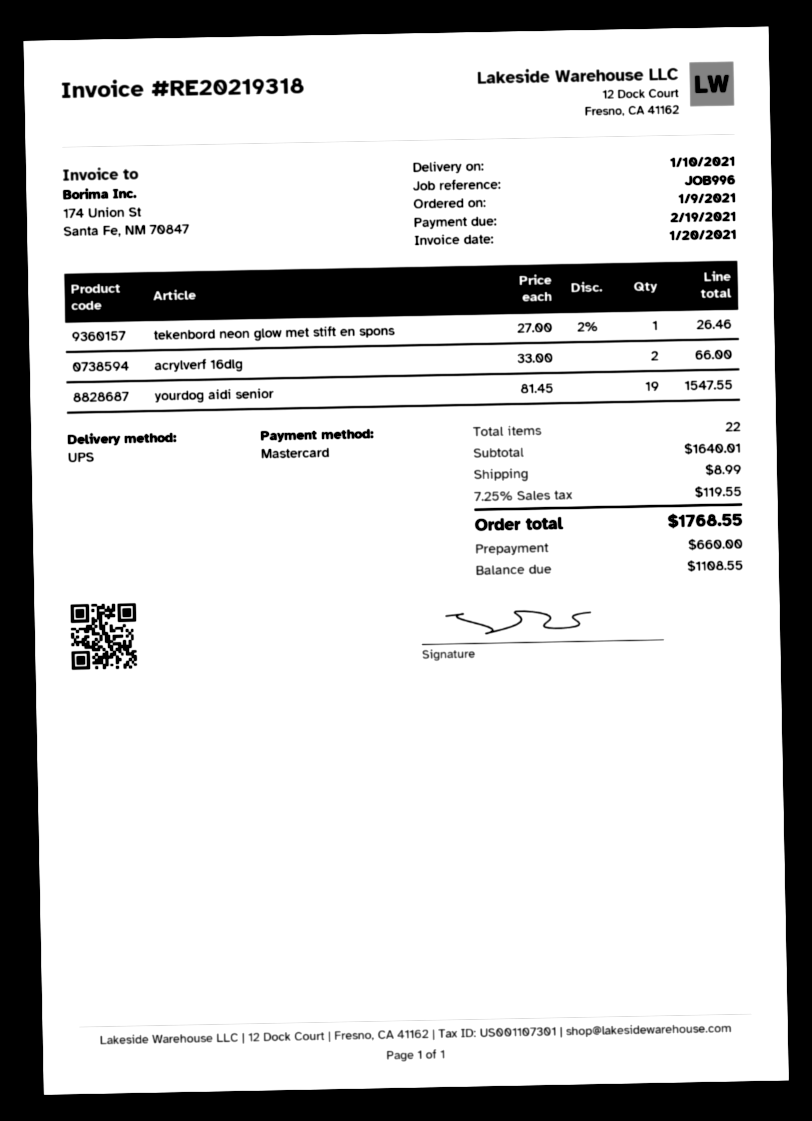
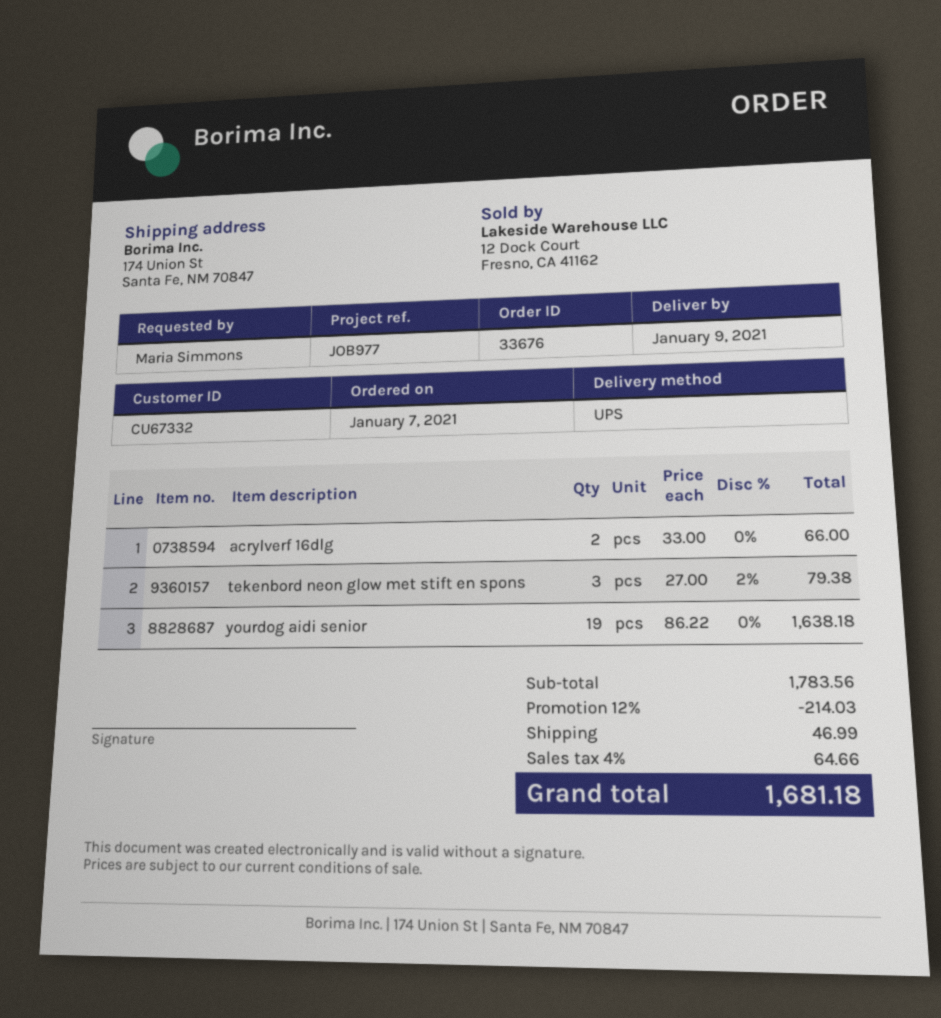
order date: 2021-01-09 -> 2021-01-07
delivery date: 2021-01-10 -> 2021-01-09
reference: JOB996 -> JOB977
tekenbord neon glow met stift en spons: 1 x 27.00 - 2% = 26.46 -> 3 x 27.00 - 2% = 79.38
yourdog aidi senior: 19 x 81.45 = 1547.55 -> 19 x 86.22 = 1638.18
subtotal: 1640.01 -> 1783.56
discount: none -> 12% = 214.03
shipping: 8.99 -> 46.99
tax: 7.25% = 119.55 -> 4% = 64.66
total: 1768.55 -> 1681.18

